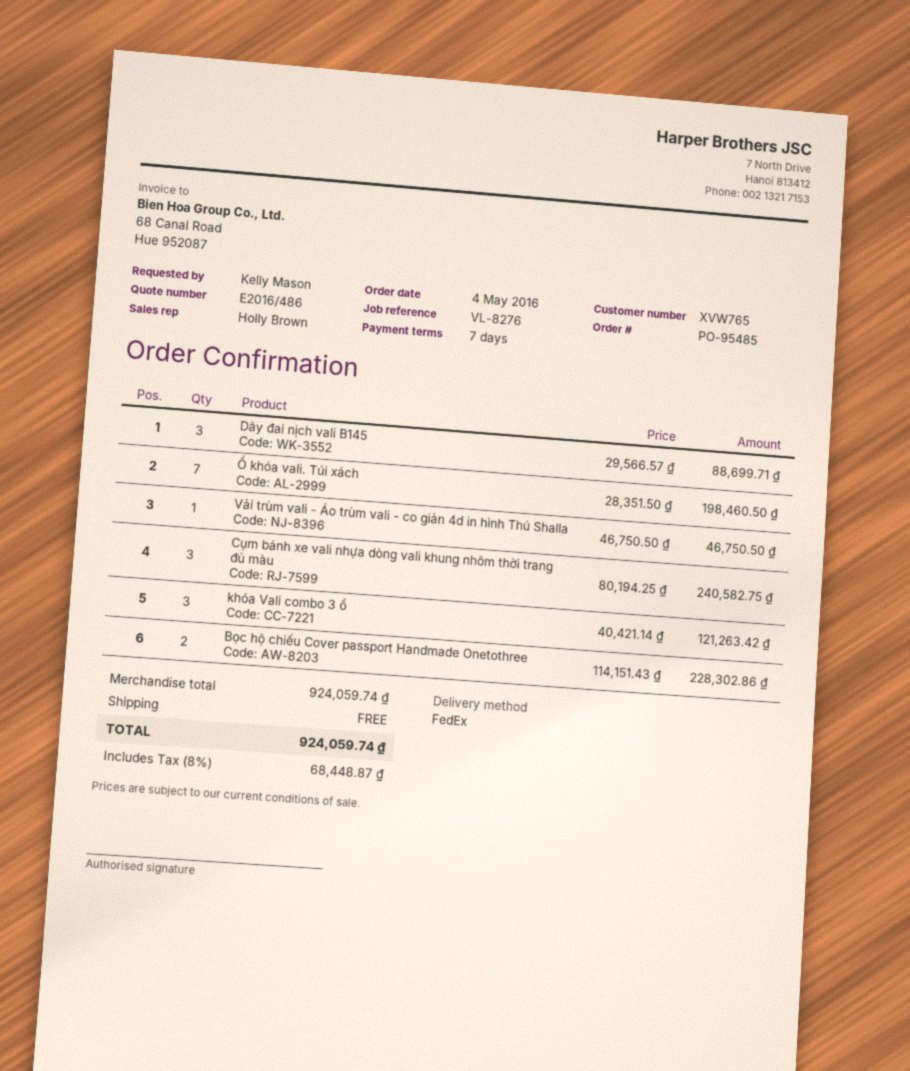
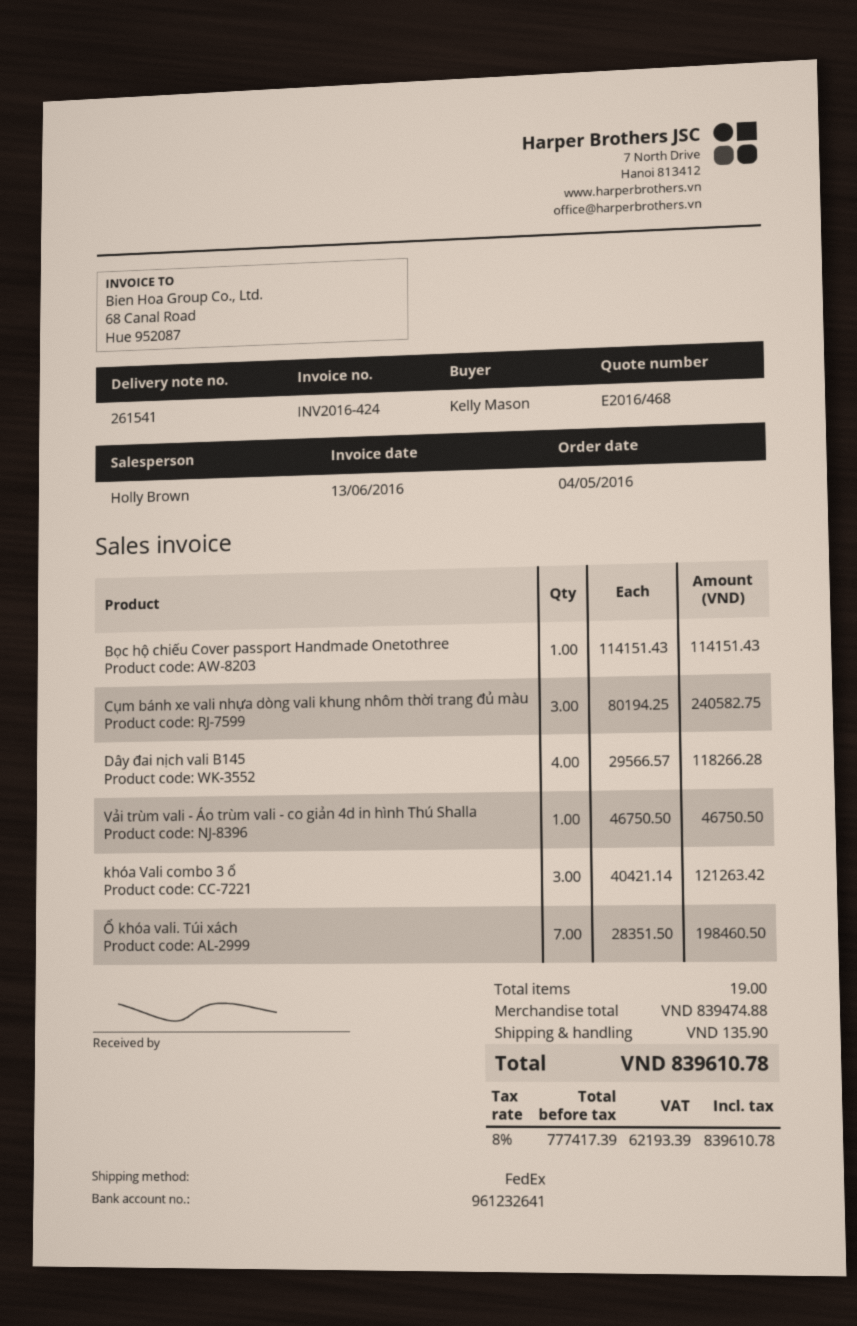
quote number: E2016/486 -> E2016/468
Dây đai nịch vali B145: 3 x 29566.57 = 88699.71 -> 4 x 29566.57 = 118266.28
Bọc hộ chiếu Cover passport Handmade Onetothree: 2 x 114151.43 = 228302.86 -> 1 x 114151.43 = 114151.43
subtotal: 924059.74 -> 839474.88
shipping: 0.00 -> 135.90
tax: 8% = 68448.87 -> 8% = 62193.39
total: 924059.74 -> 839610.78

